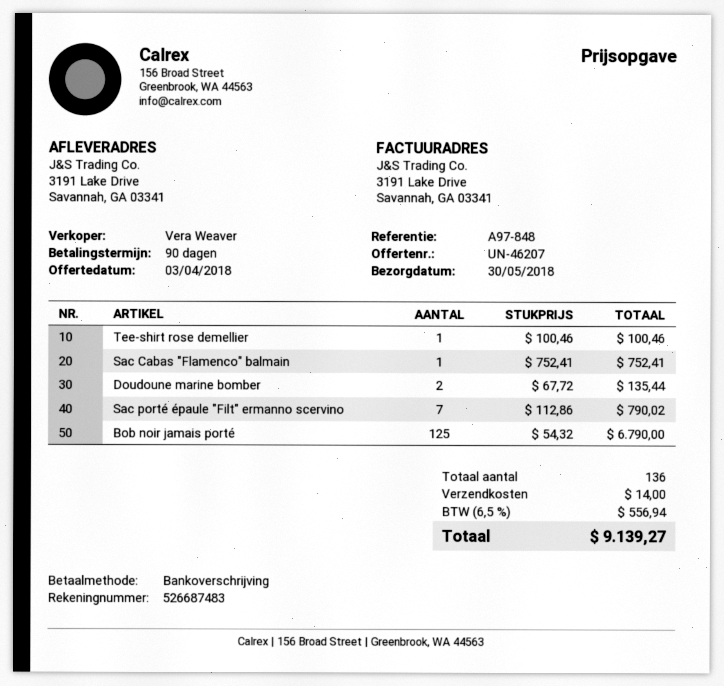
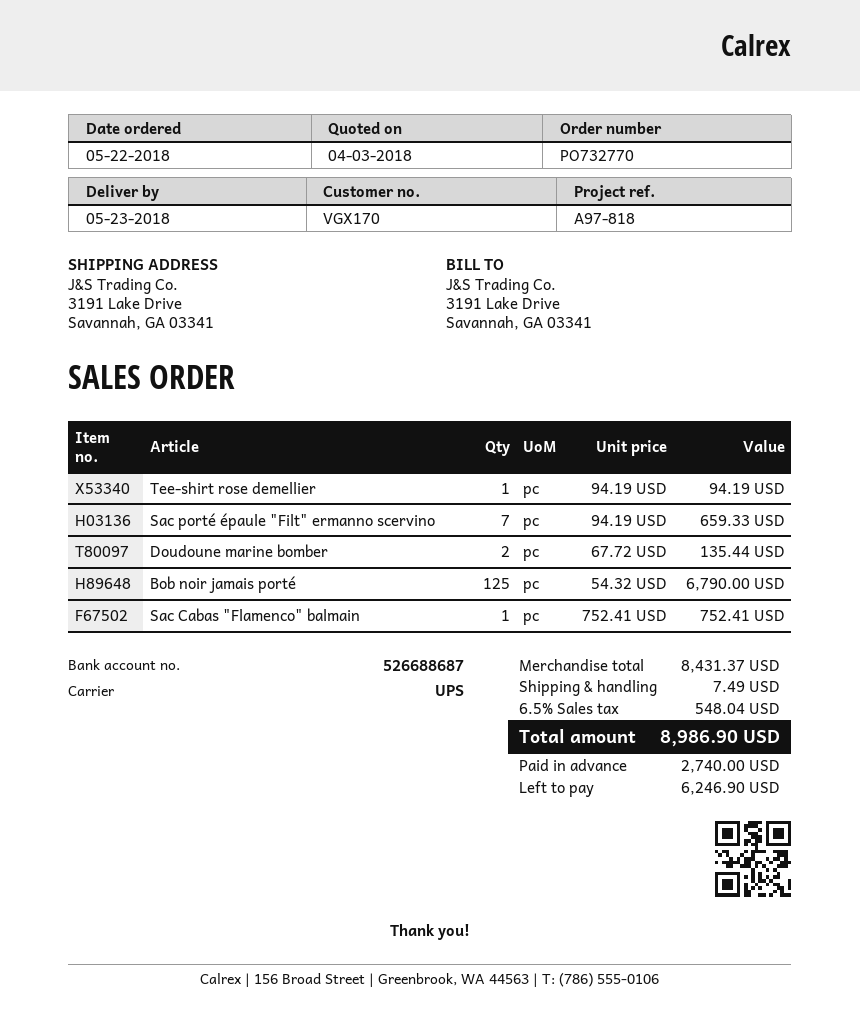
delivery date: 2018-05-30 -> 2018-05-23
reference: A97-848 -> A97-818
bank account: 526687483 -> 526688687
Tee-shirt rose demellier: 1 x 100.46 = 100.46 -> 1 x 94.19 = 94.19
Sac porté épaule "Filt" ermanno scervino: 7 x 112.86 = 790.02 -> 7 x 94.19 = 659.33
shipping: 14.00 -> 7.49
tax: 6.5% = 556.94 -> 6.5% = 548.04
total: 9139.27 -> 8986.90

